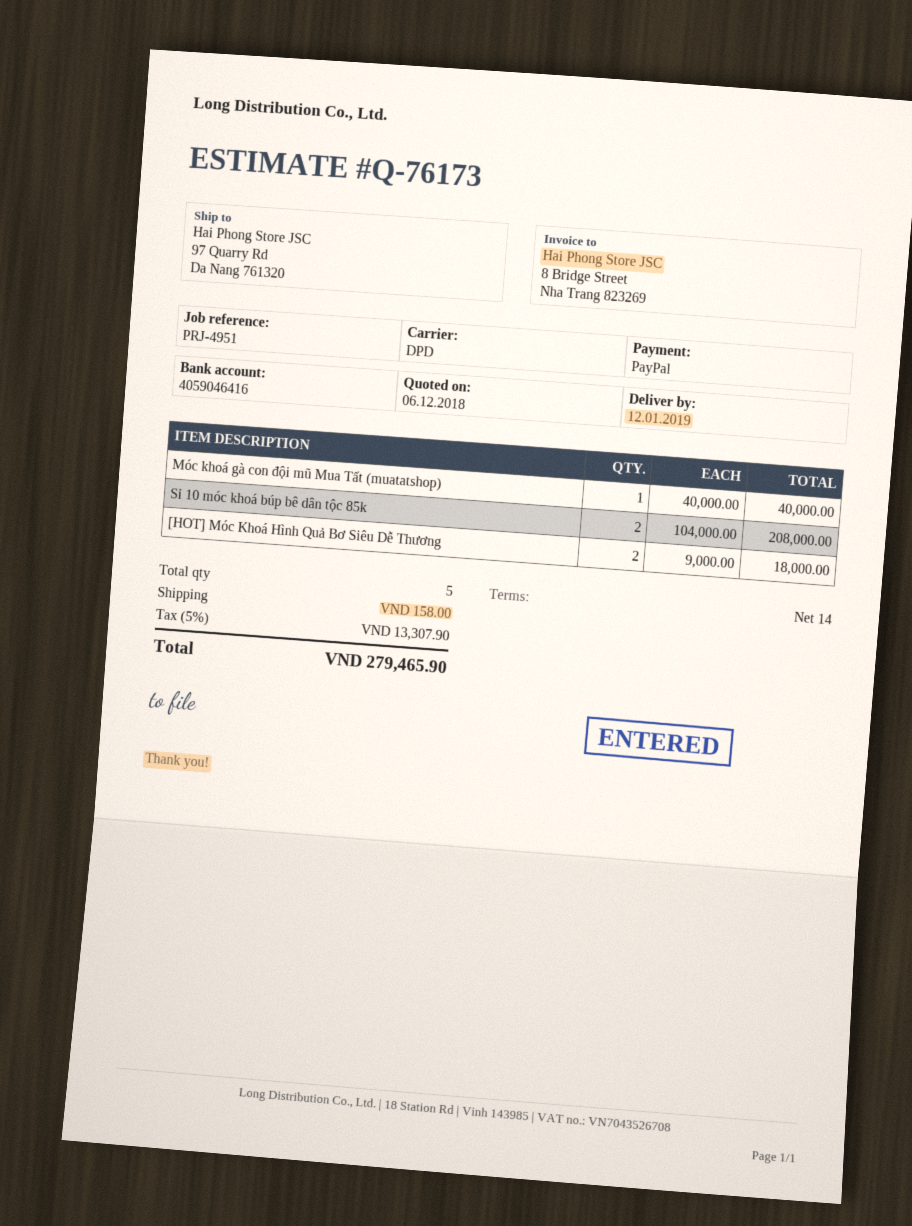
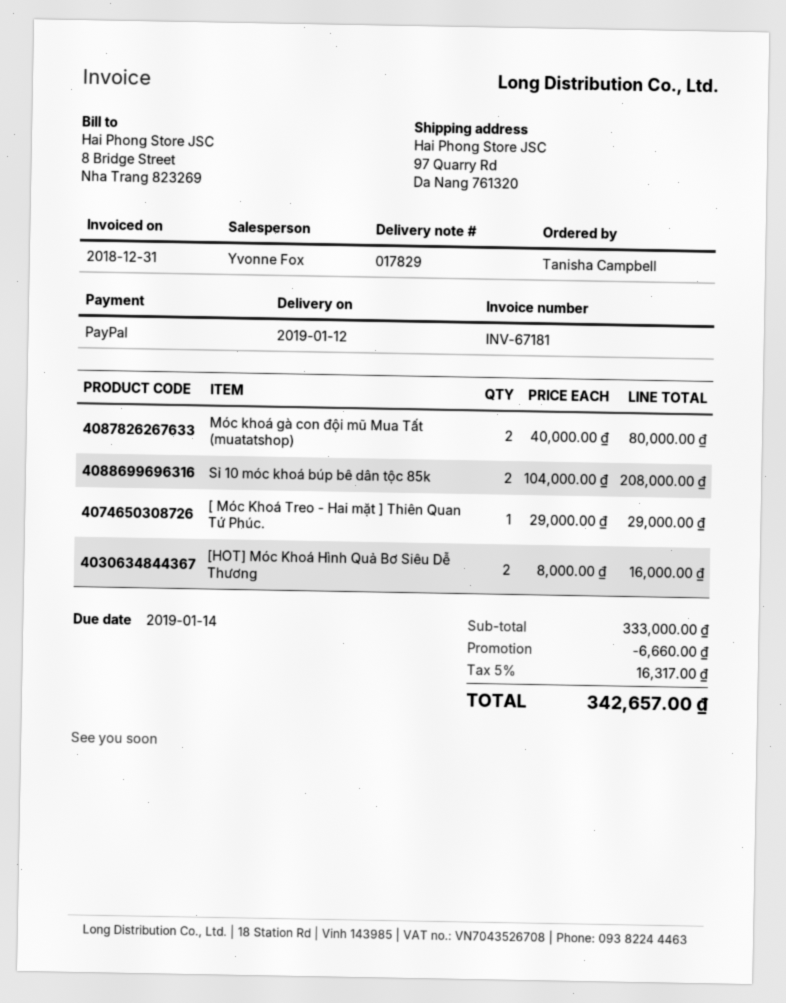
Móc khoá gà con đội mũ Mua Tất (muatatshop): 1 x 40000.00 = 40000.00 -> 2 x 40000.00 = 80000.00
[HOT] Móc Khoá Hình Quả Bơ Siêu Dễ Thương: 2 x 9000.00 = 18000.00 -> 2 x 8000.00 = 16000.00
[ Móc Khoá Treo - Hai mặt ] Thiên Quan Tứ Phúc.: none -> 1 x 29000.00 = 29000.00
discount: none -> 6660.00
shipping: 158.00 -> none
tax: 5% = 13307.90 -> 5% = 16317.00
total: 279465.90 -> 342657.00

